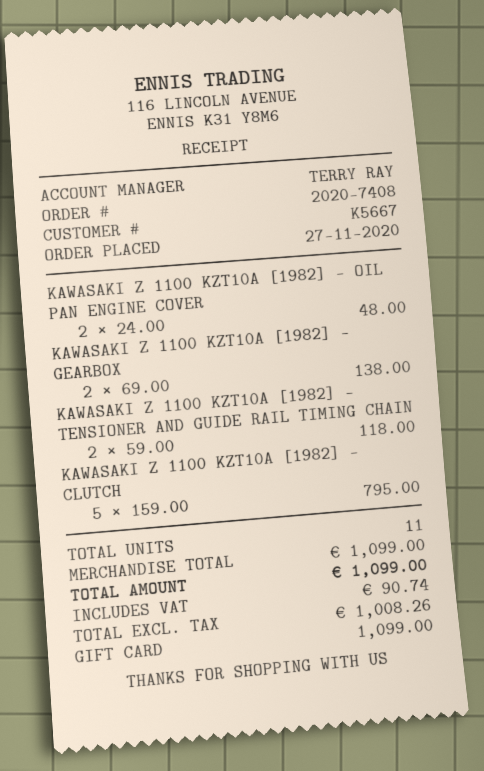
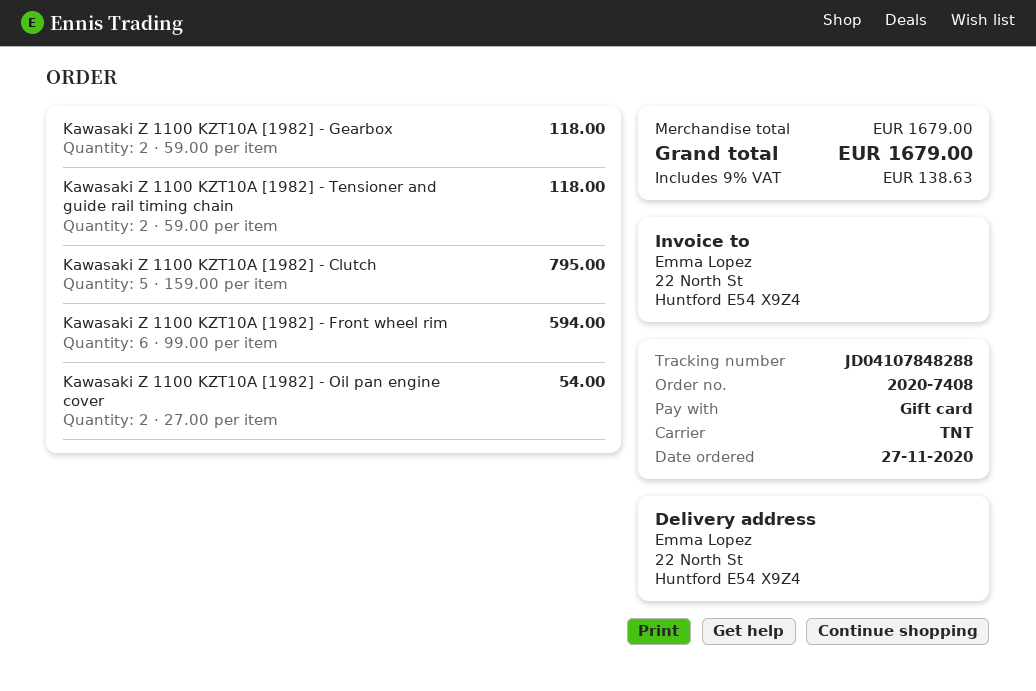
KAWASAKI Z 1100 KZT10A [1982] - OIL PAN ENGINE COVER: 2 x 24.00 = 48.00 -> 2 x 27.00 = 54.00
KAWASAKI Z 1100 KZT10A [1982] - GEARBOX: 2 x 69.00 = 138.00 -> 2 x 59.00 = 118.00
Kawasaki Z 1100 KZT10A [1982] - Front wheel rim: none -> 6 x 99.00 = 594.00
subtotal: 1099.00 -> 1679.00
tax: 90.74 -> 138.63
total: 1099.00 -> 1679.00

